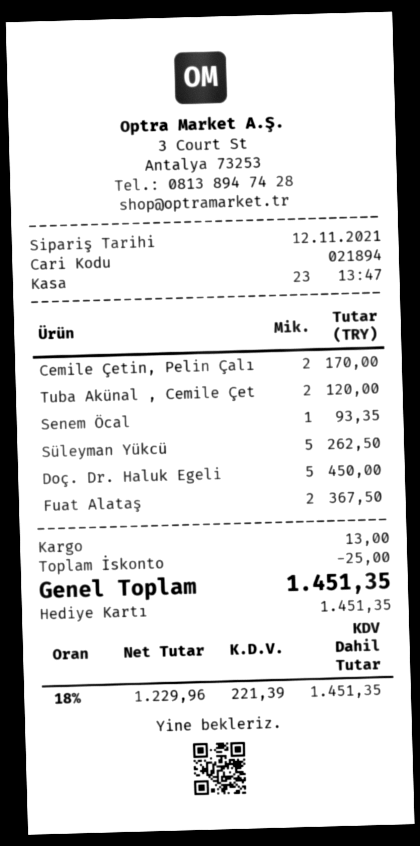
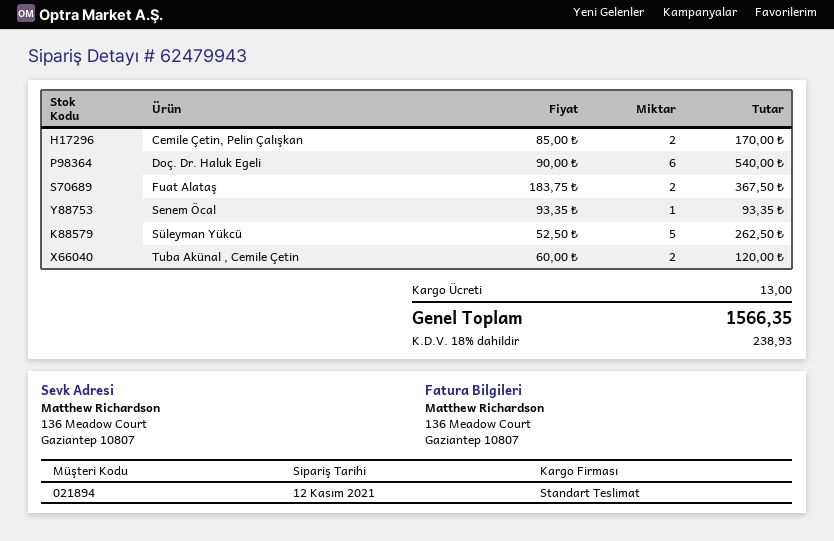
Doç. Dr. Haluk Egeli: 5 for 450.00 -> 6 for 540.00
discount: 25.00 -> none
tax: 18% = 221.39 -> 18% = 238.93
total: 1451.35 -> 1566.35

